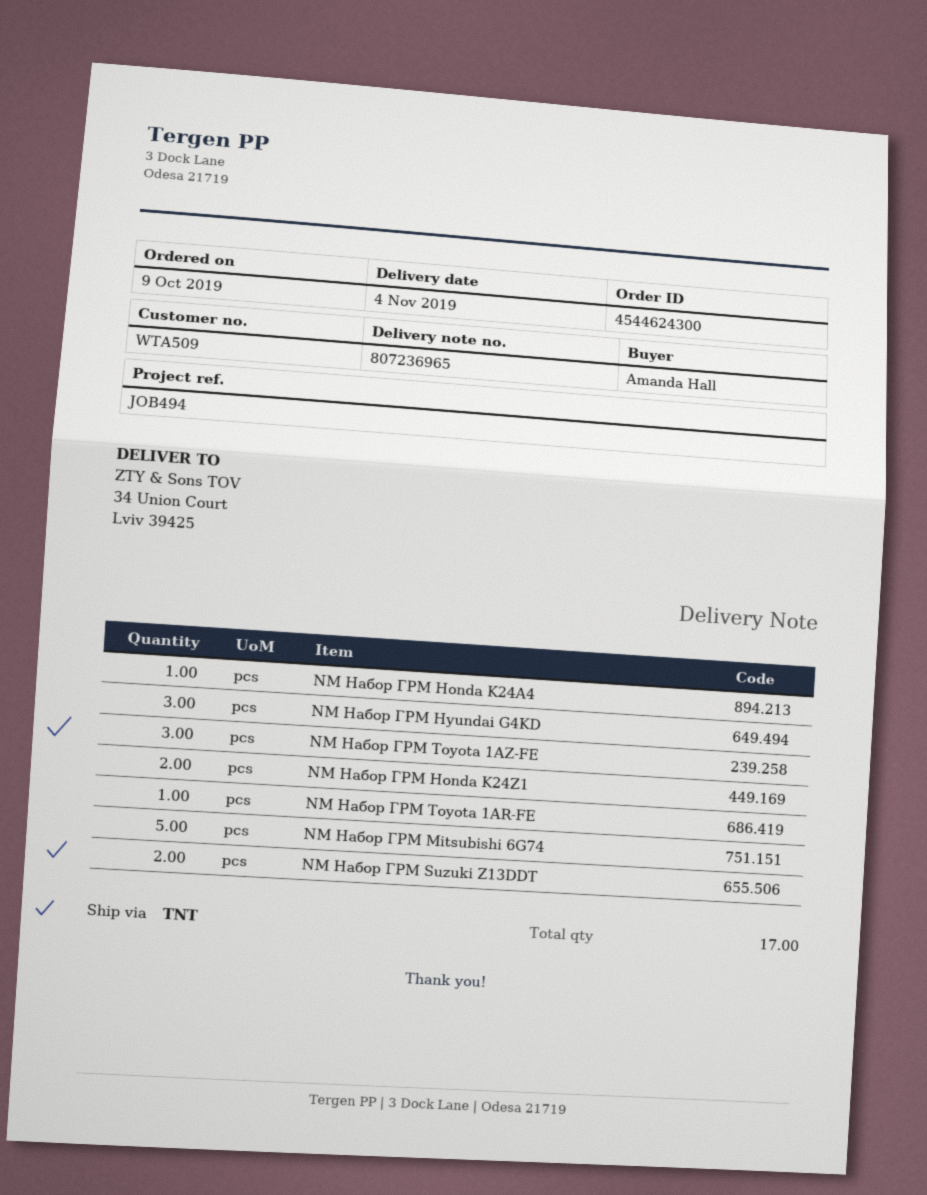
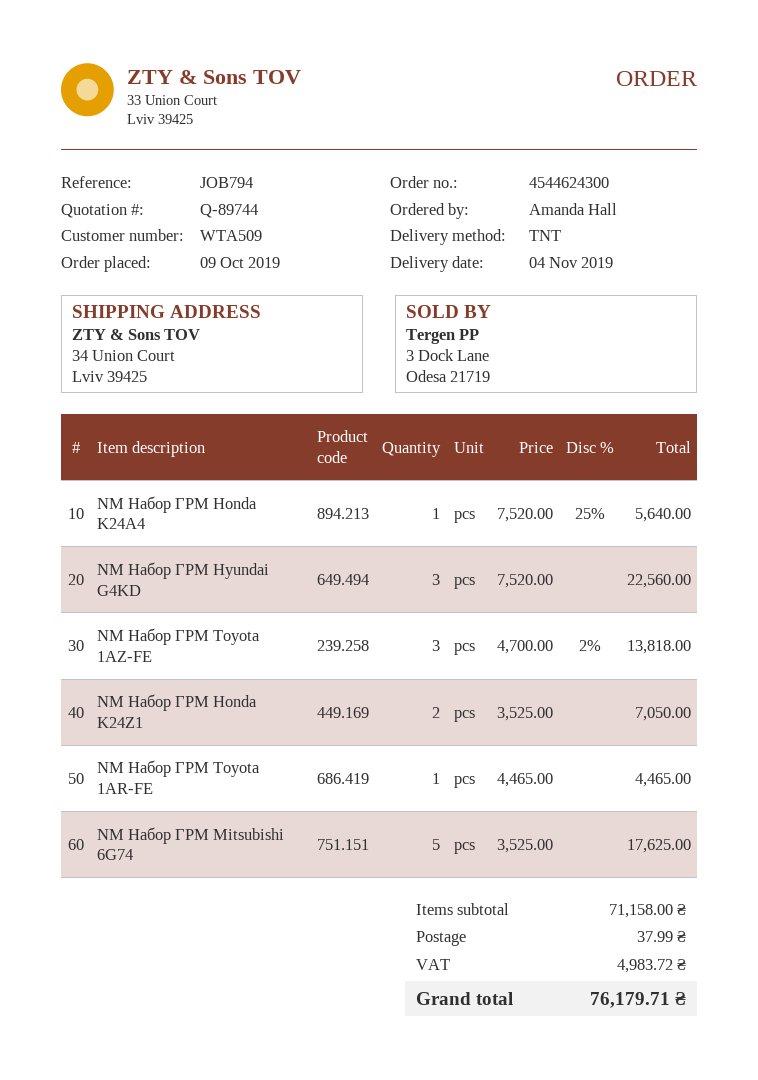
reference: JOB494 -> JOB794
NM Набор ГРМ Suzuki Z13DDT: 2 -> none

